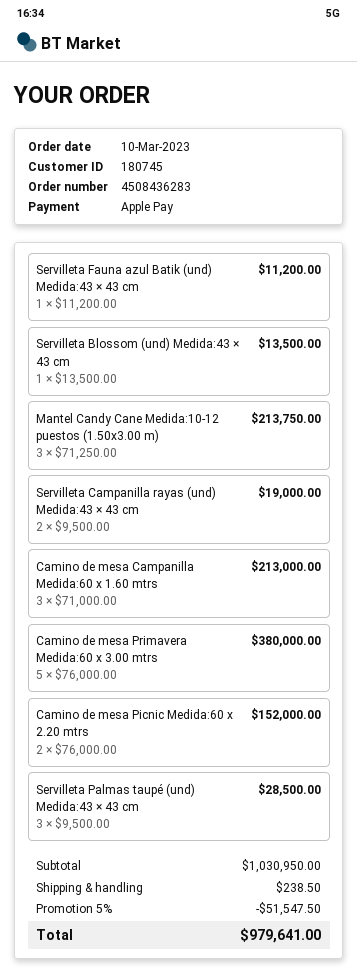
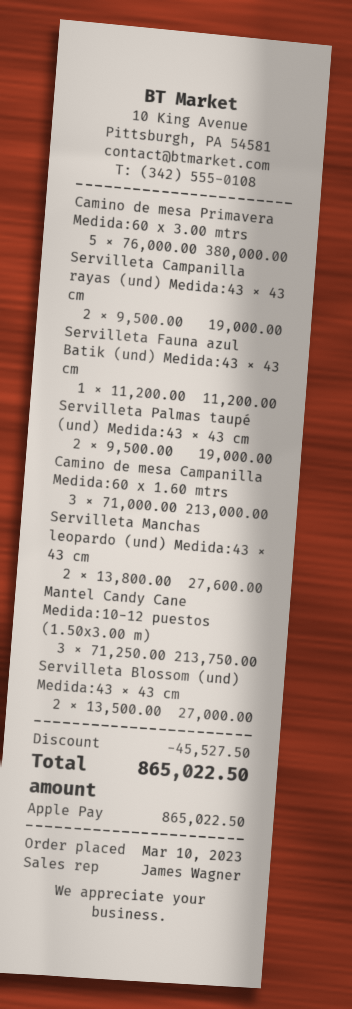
Servilleta Blossom (und) Medida:43 × 43 cm: 1 x 13500.00 = 13500.00 -> 2 x 13500.00 = 27000.00
Camino de mesa Picnic Medida:60 x 2.20 mtrs: 2 x 76000.00 = 152000.00 -> none
Servilleta Palmas taupé (und) Medida:43 × 43 cm: 3 x 9500.00 = 28500.00 -> 2 x 9500.00 = 19000.00
Servilleta Manchas leopardo (und) Medida:43 × 43 cm: none -> 2 x 13800.00 = 27600.00
discount: 51547.50 -> 45527.50
shipping: 238.50 -> none
total: 979641.00 -> 865022.50

